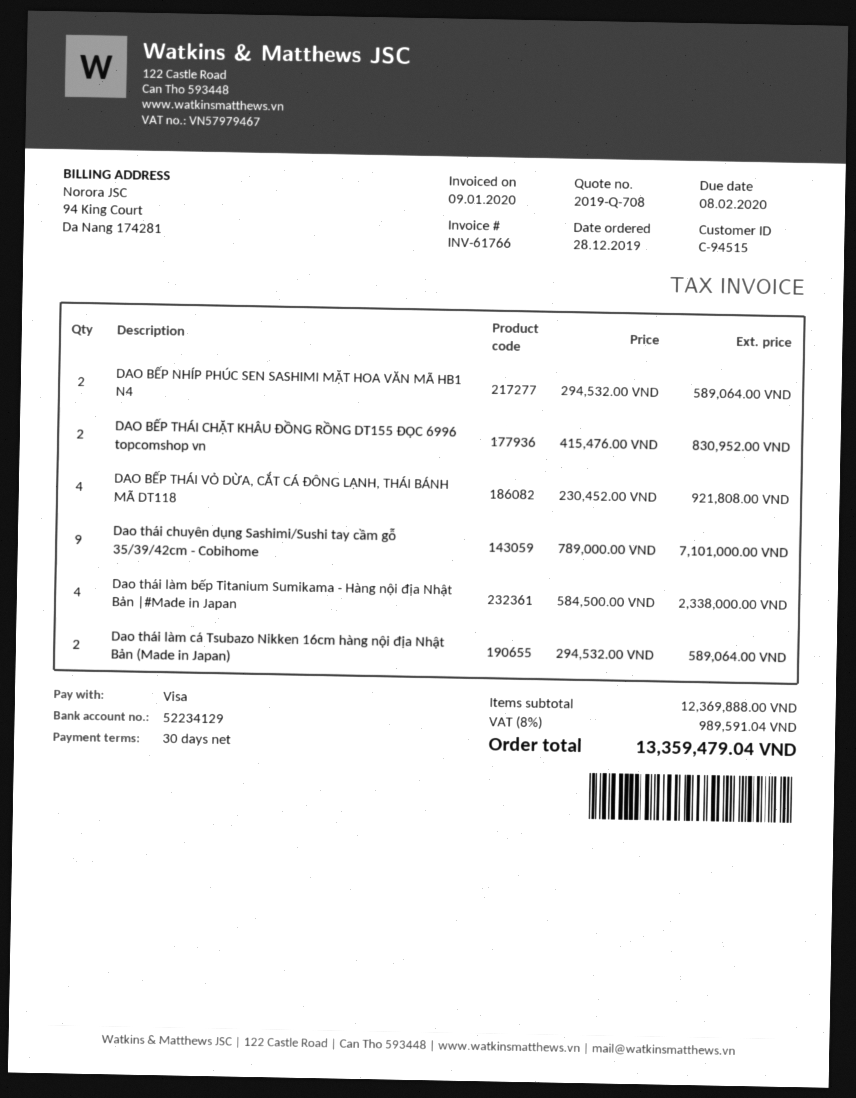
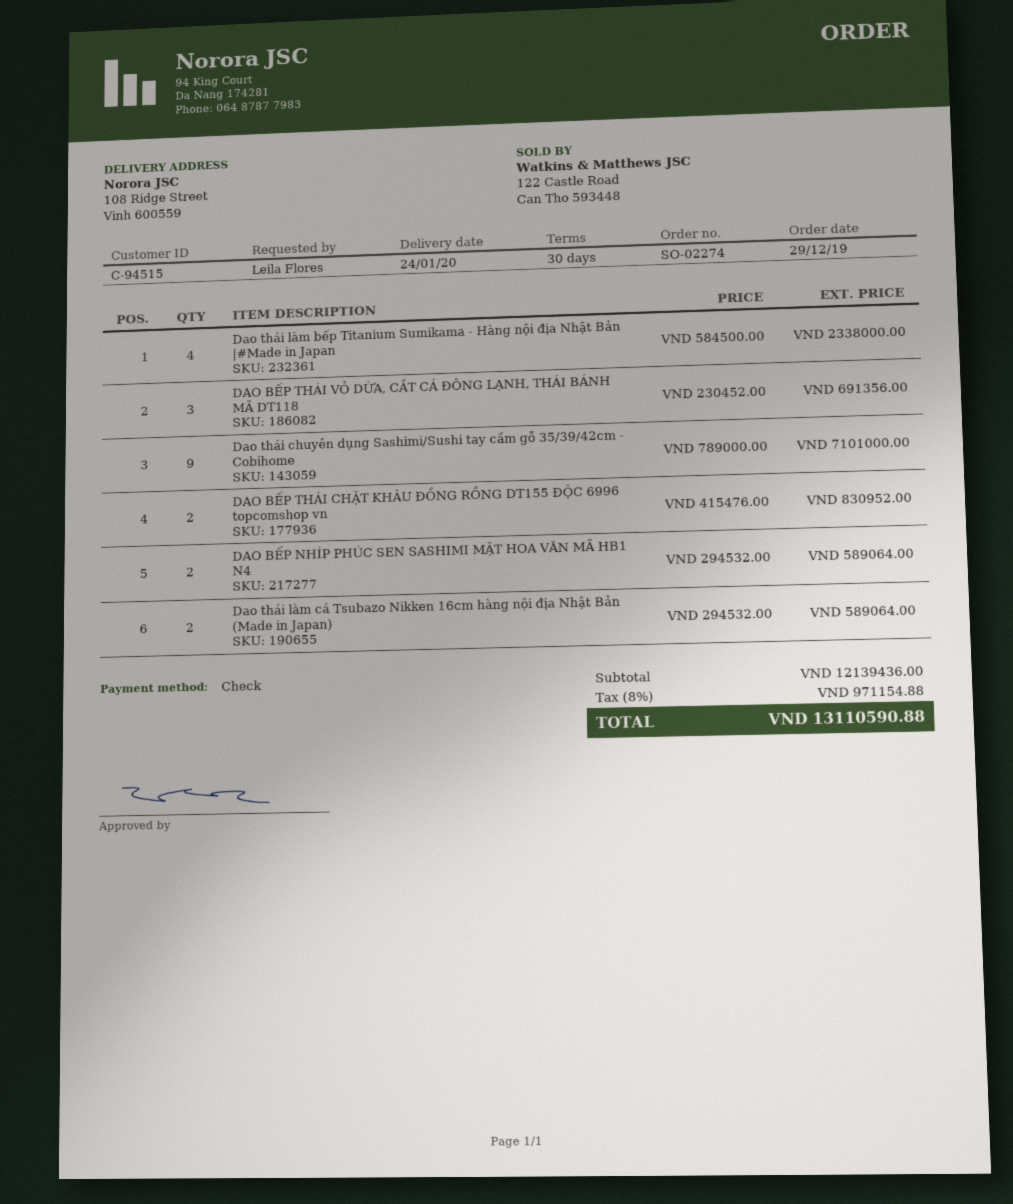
order date: 2019-12-28 -> 2019-12-29
payment method: Visa -> cheque
DAO BẾP THÁI VỎ DỪA, CẮT CÁ ĐÔNG LẠNH, THÁI BÁNH MÃ DT118: 4 x 230452.00 = 921808.00 -> 3 x 230452.00 = 691356.00
subtotal: 12369888.00 -> 12139436.00
tax: 8% = 989591.04 -> 8% = 971154.88
total: 13359479.04 -> 13110590.88

